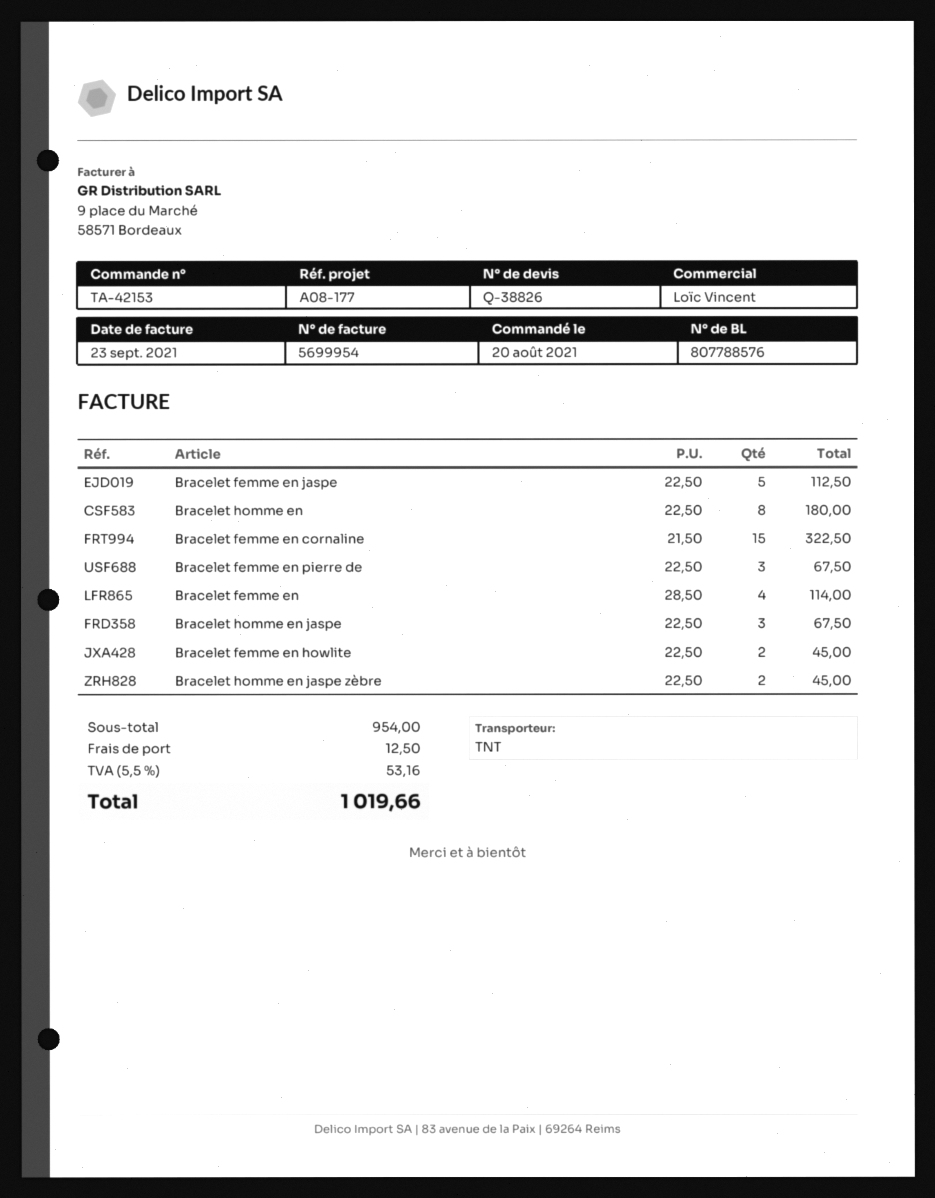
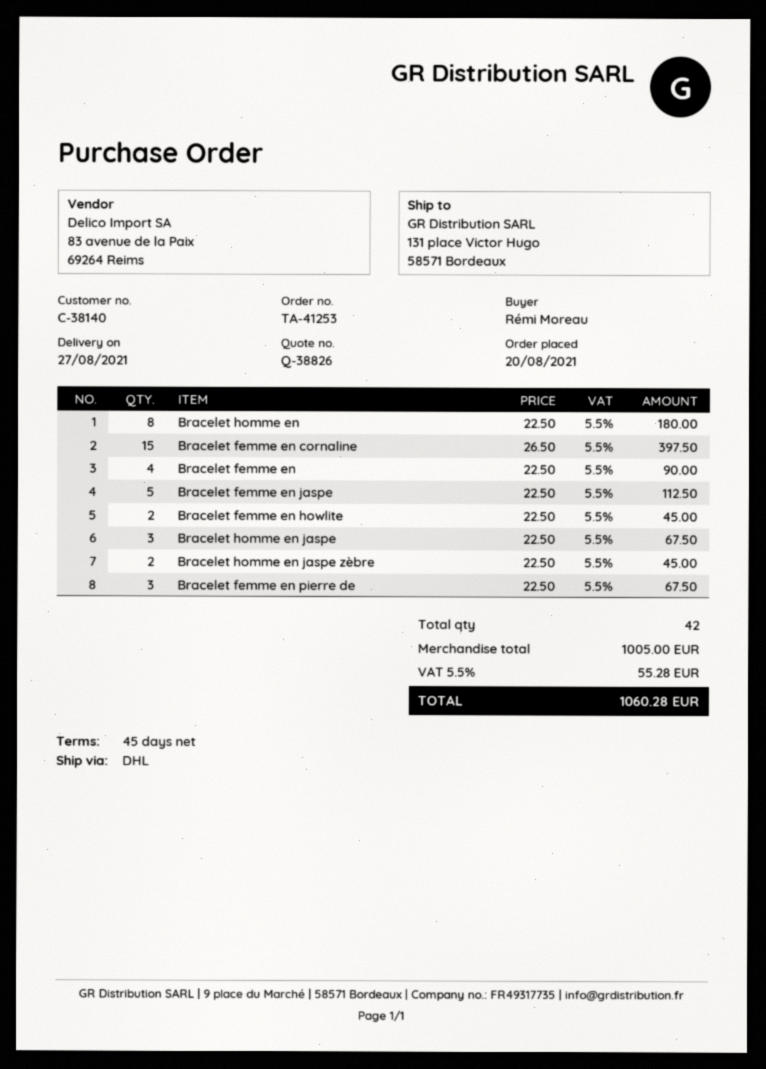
order number: TA-42153 -> TA-41253
shipping method: TNT -> DHL
Bracelet femme en cornaline: 15 x 21.50 = 322.50 -> 15 x 26.50 = 397.50
Bracelet femme en: 4 x 28.50 = 114.00 -> 4 x 22.50 = 90.00
subtotal: 954.00 -> 1005.00
shipping: 12.50 -> none
tax: 5.5% = 53.16 -> 5.5% = 55.28
total: 1019.66 -> 1060.28

